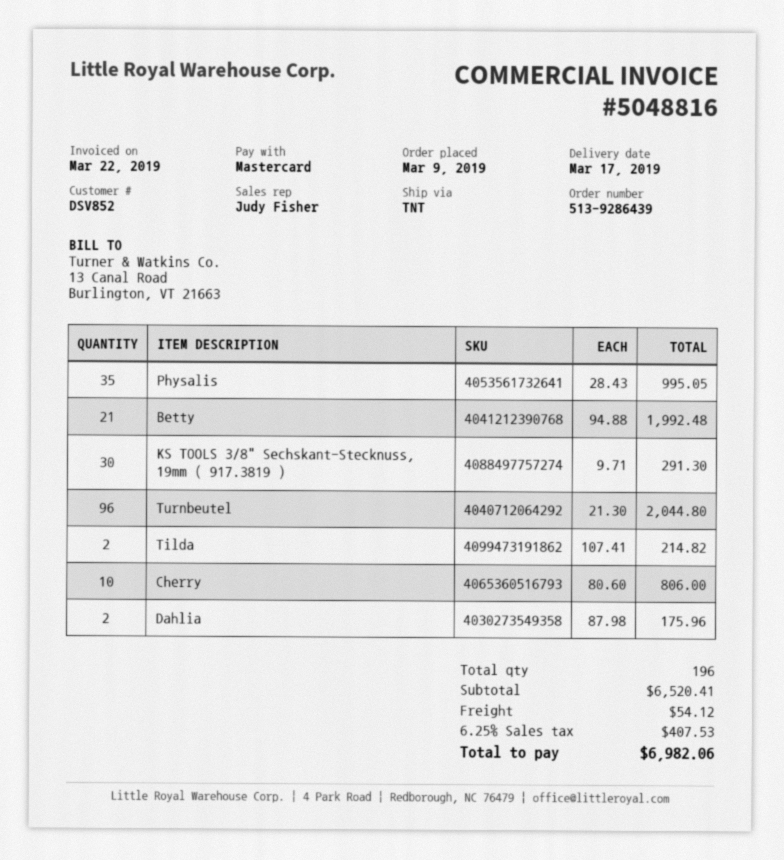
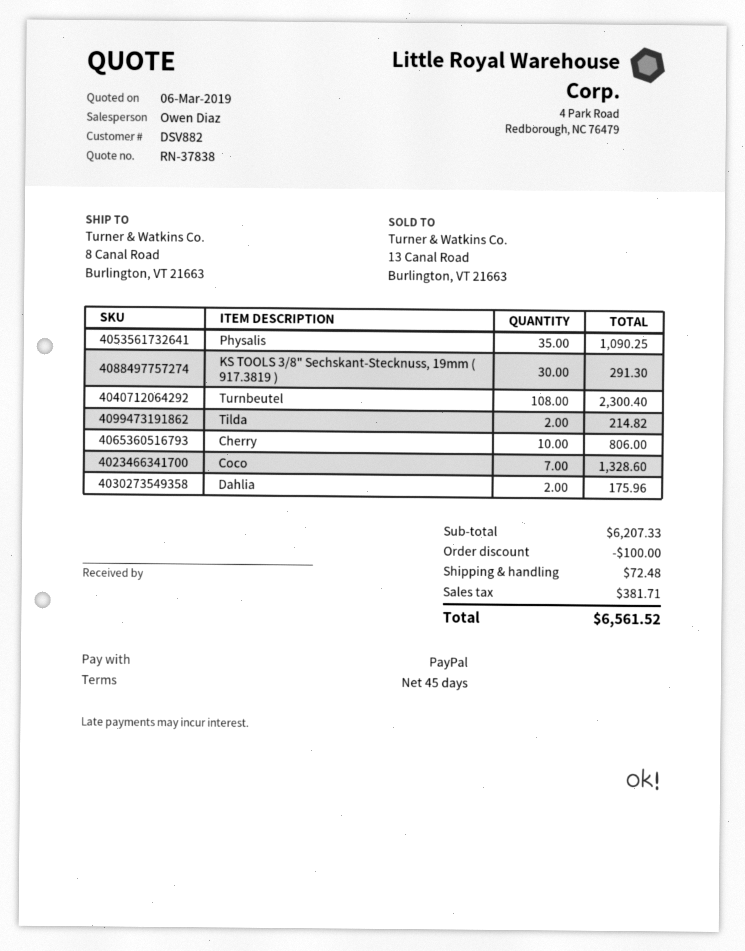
customer number: DSV852 -> DSV882
sales rep: Judy Fisher -> Owen Diaz
payment method: Mastercard -> PayPal
Physalis: 35 for 995.05 -> 35 for 1090.25
Betty: 21 for 1992.48 -> none
Turnbeutel: 96 for 2044.80 -> 108 for 2300.40
Coco: none -> 7 for 1328.60
subtotal: 6520.41 -> 6207.33
discount: none -> 100.00
shipping: 54.12 -> 72.48
tax: 407.53 -> 381.71
total: 6982.06 -> 6561.52

